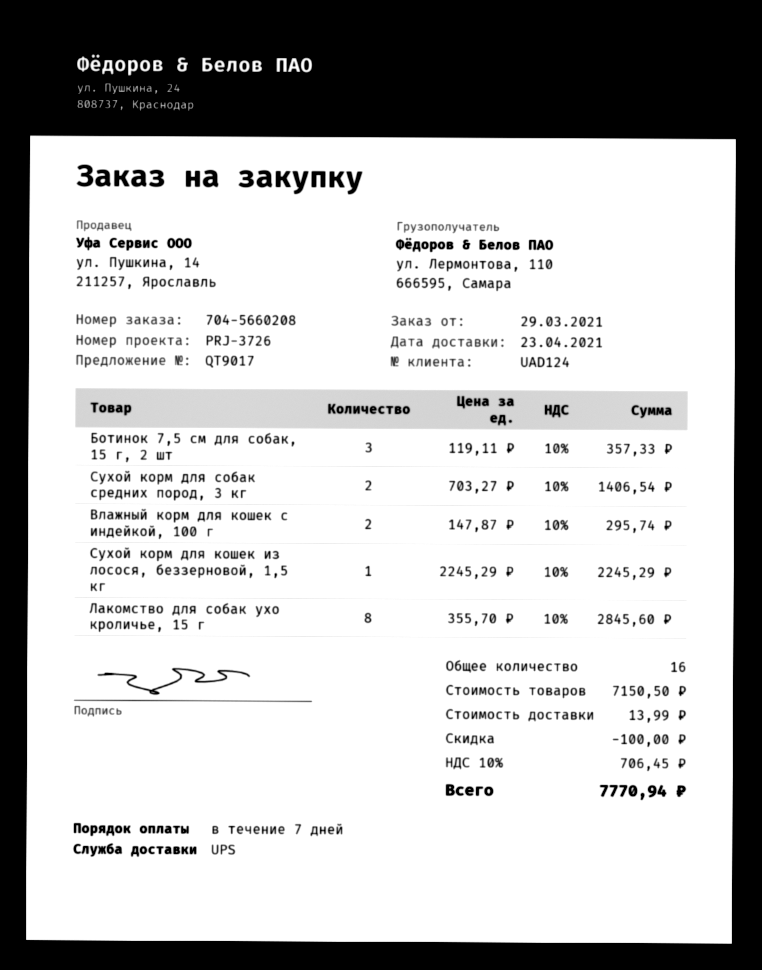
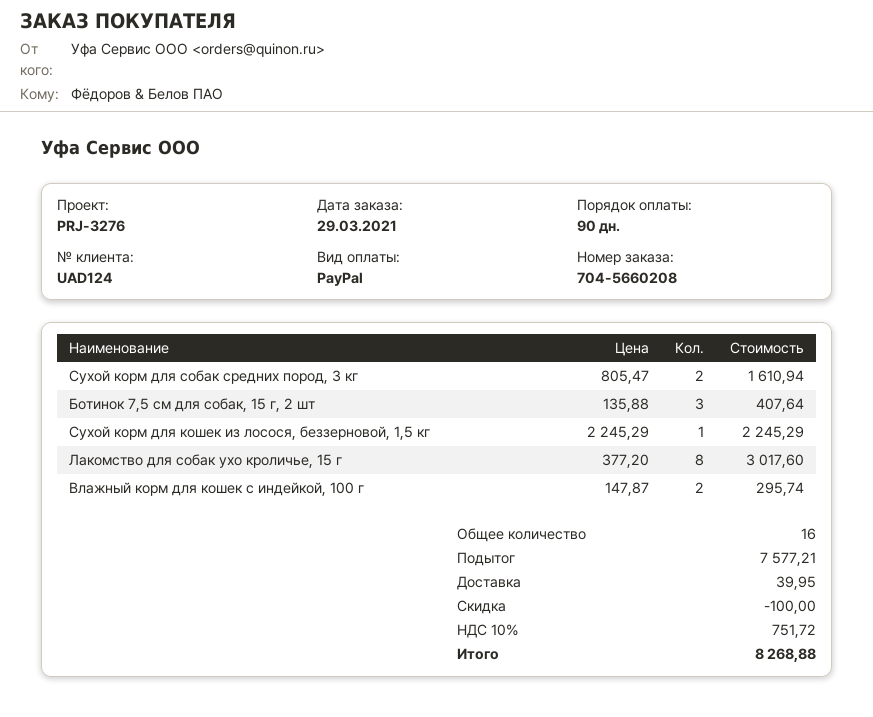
payment terms: 7 days -> 90 days
reference: PRJ-3726 -> PRJ-3276
Ботинок 7,5 см для собак, 15 г, 2 шт: 3 x 119.11 = 357.33 -> 3 x 135.88 = 407.64
Сухой корм для собак средних пород, 3 кг: 2 x 703.27 = 1406.54 -> 2 x 805.47 = 1610.94
Лакомство для собак ухо кроличье, 15 г: 8 x 355.70 = 2845.60 -> 8 x 377.20 = 3017.60
subtotal: 7150.50 -> 7577.21
shipping: 13.99 -> 39.95
tax: 10% = 706.45 -> 10% = 751.72
total: 7770.94 -> 8268.88

